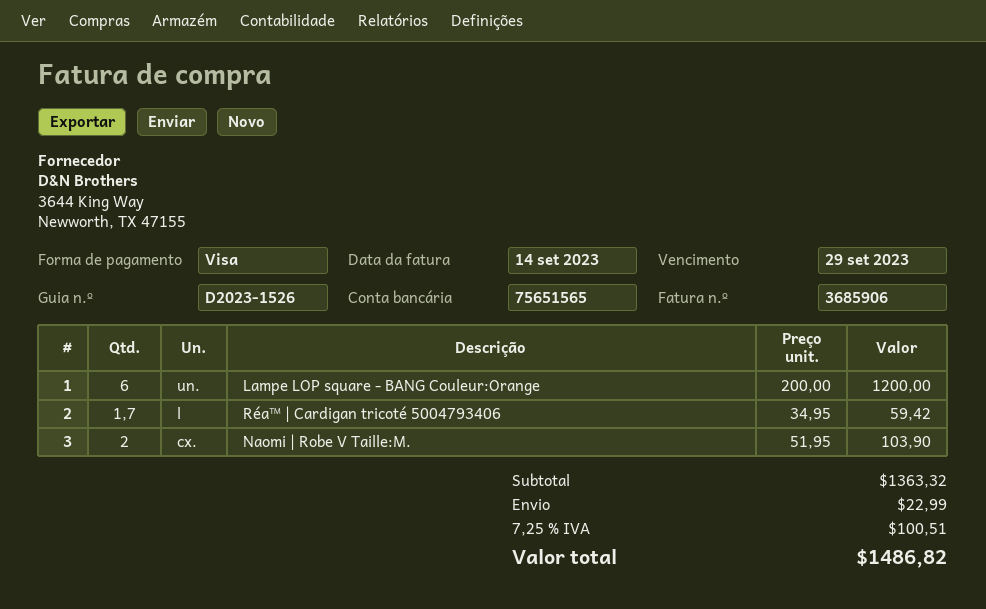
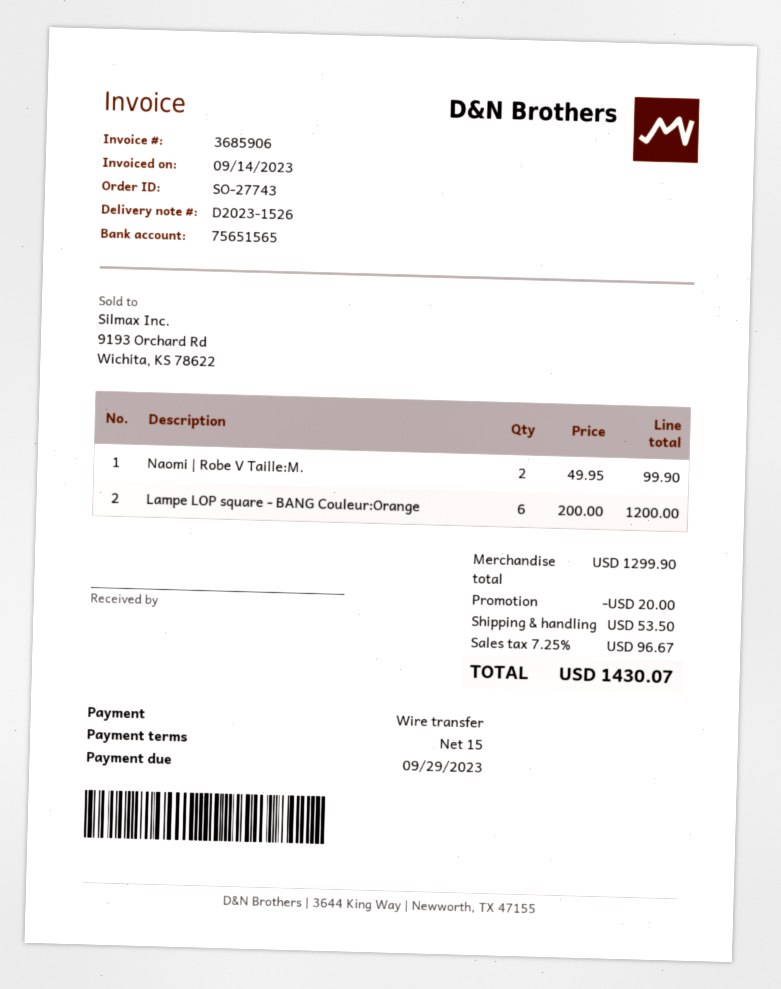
payment method: Visa -> bank transfer
Réa™ | Cardigan tricoté 5004793406: 1.7 x 34.95 = 59.42 -> none
Naomi | Robe V Taille:M.: 2 x 51.95 = 103.90 -> 2 x 49.95 = 99.90
subtotal: 1363.32 -> 1299.90
discount: none -> 20.00
shipping: 22.99 -> 53.50
tax: 7.25% = 100.51 -> 7.25% = 96.67
total: 1486.82 -> 1430.07

